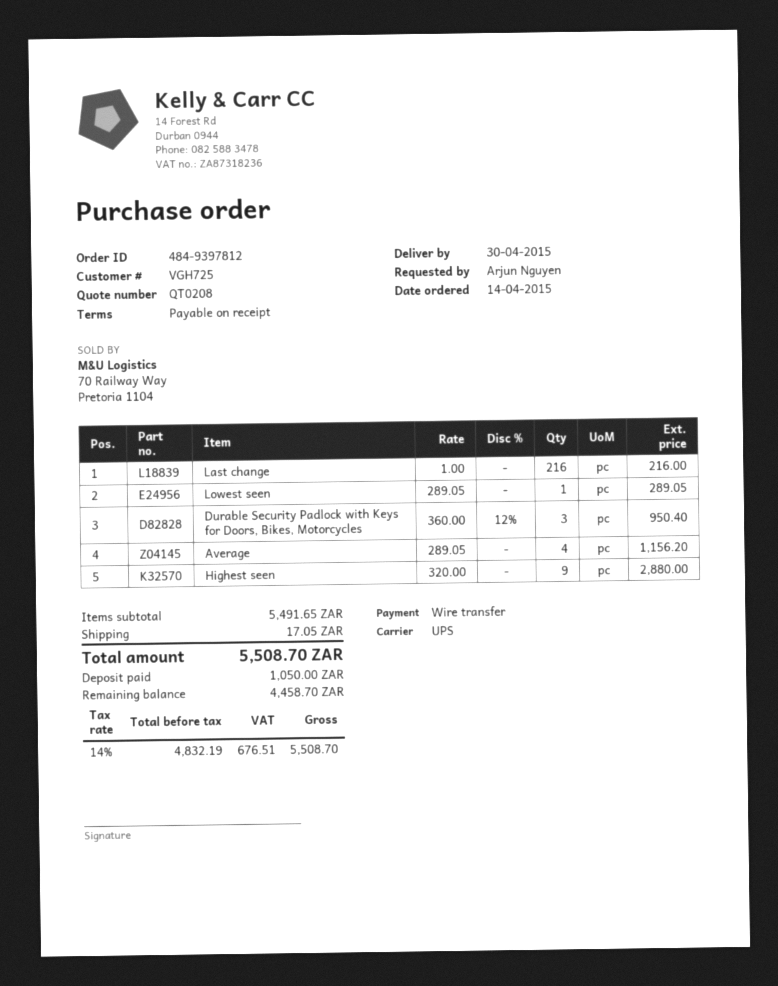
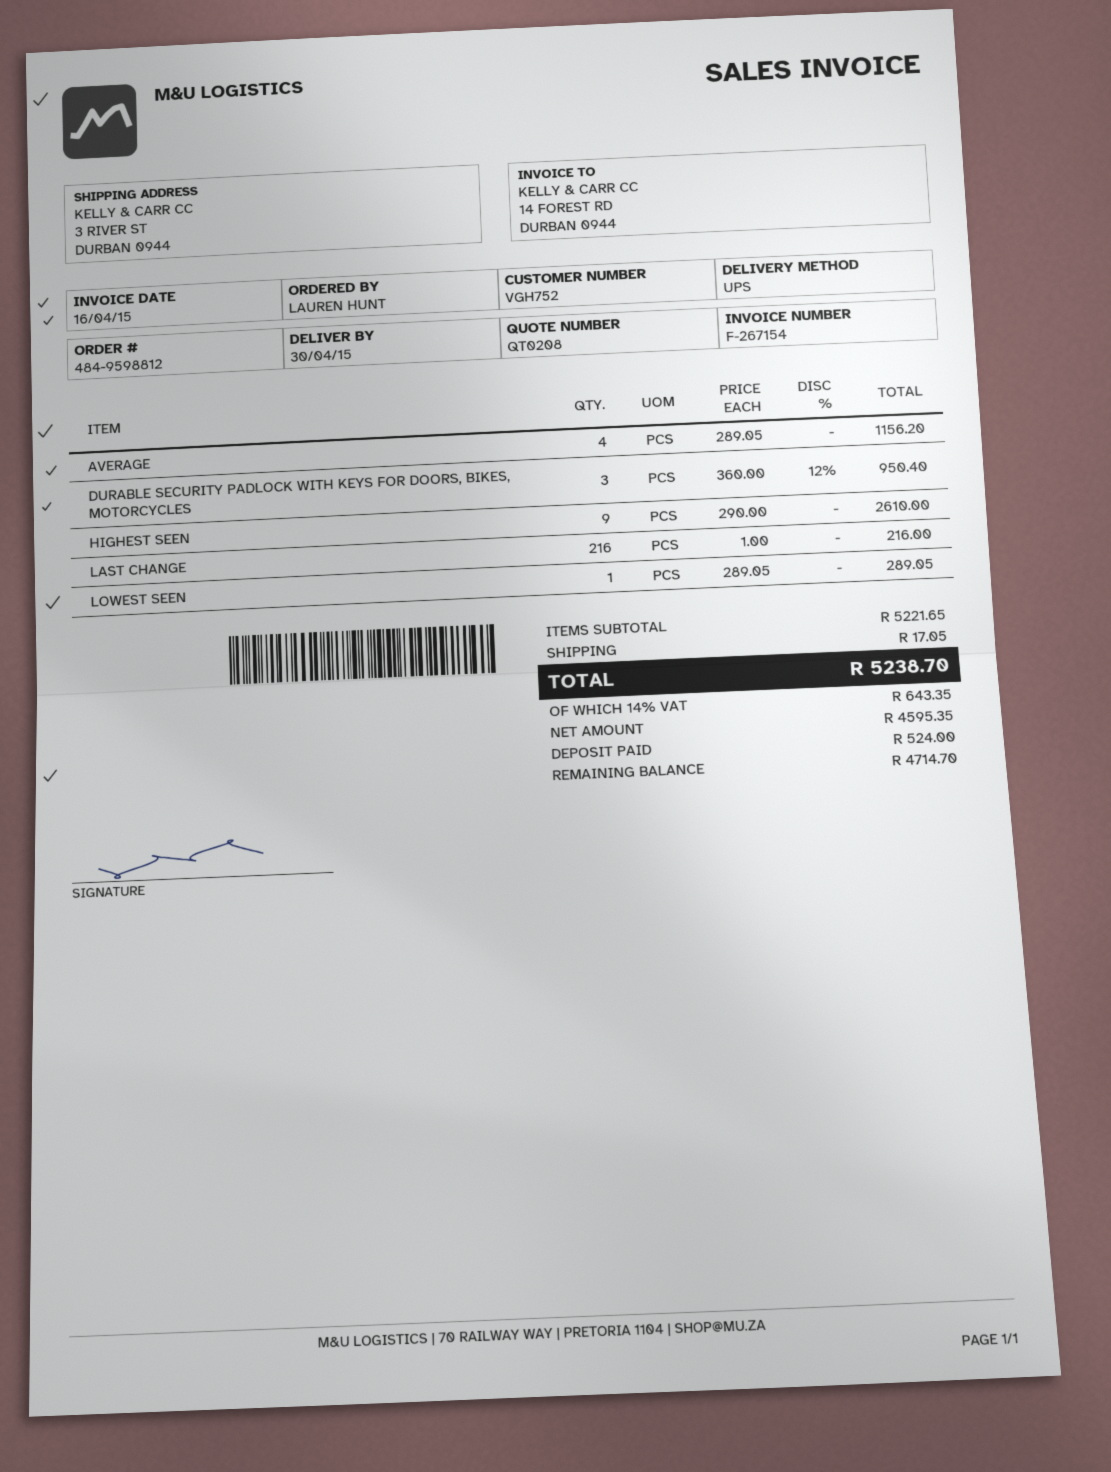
order number: 484-9397812 -> 484-9598812
customer number: VGH725 -> VGH752
ordered by: Arjun Nguyen -> LAUREN HUNT
Highest seen: 9 x 320.00 = 2880.00 -> 9 x 290.00 = 2610.00
subtotal: 5491.65 -> 5221.65
net: 4832.19 -> 4595.35
tax: 14% = 676.51 -> 14% = 643.35
total: 5508.70 -> 5238.70
deposit: 1050.00 -> 524.00
balance: 4458.70 -> 4714.70

